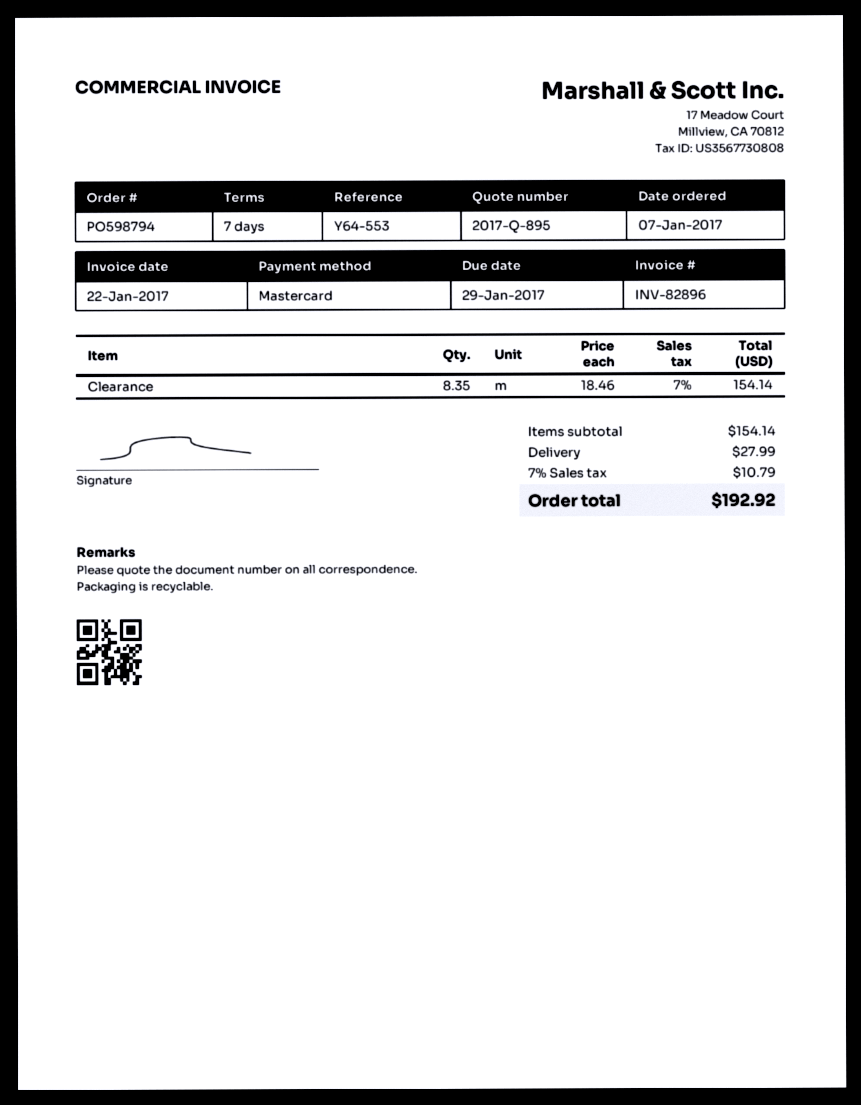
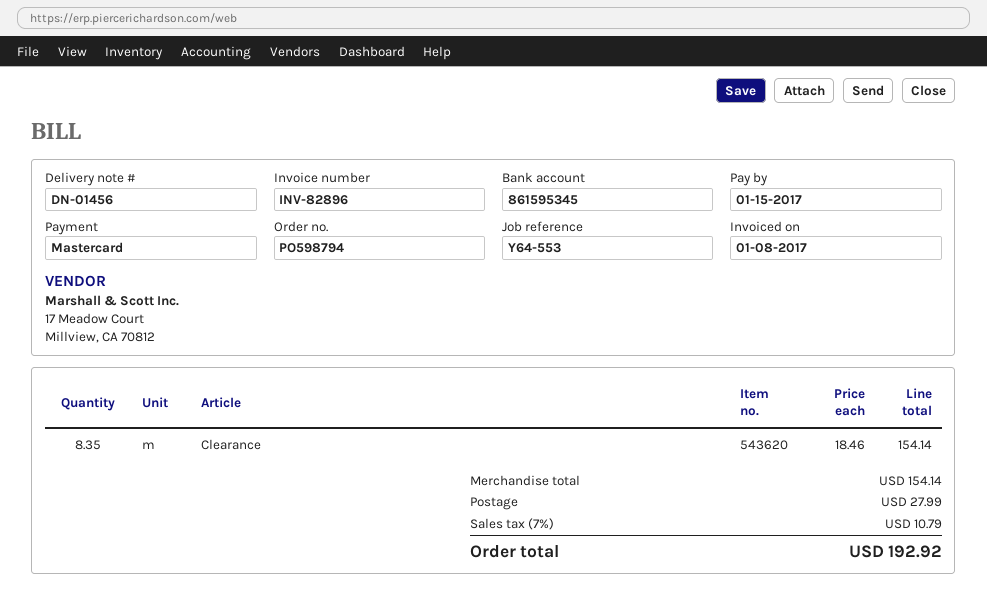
invoice date: 2017-01-22 -> 2017-01-08
due date: 2017-01-29 -> 2017-01-15

